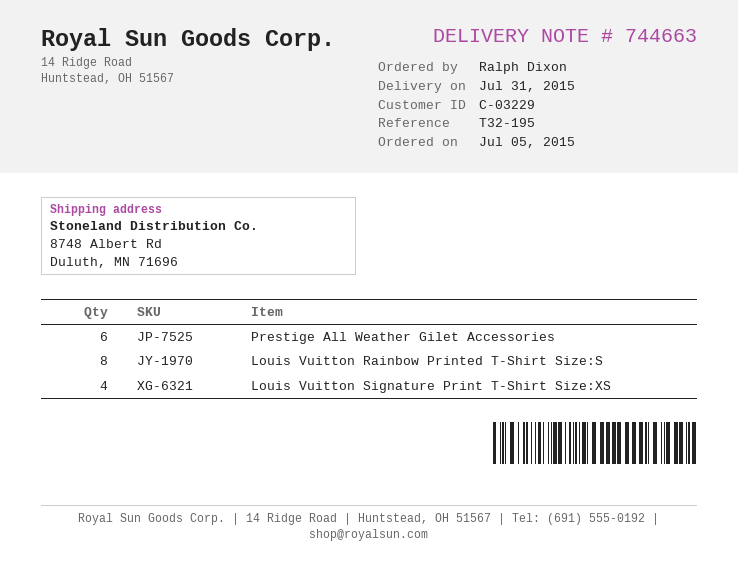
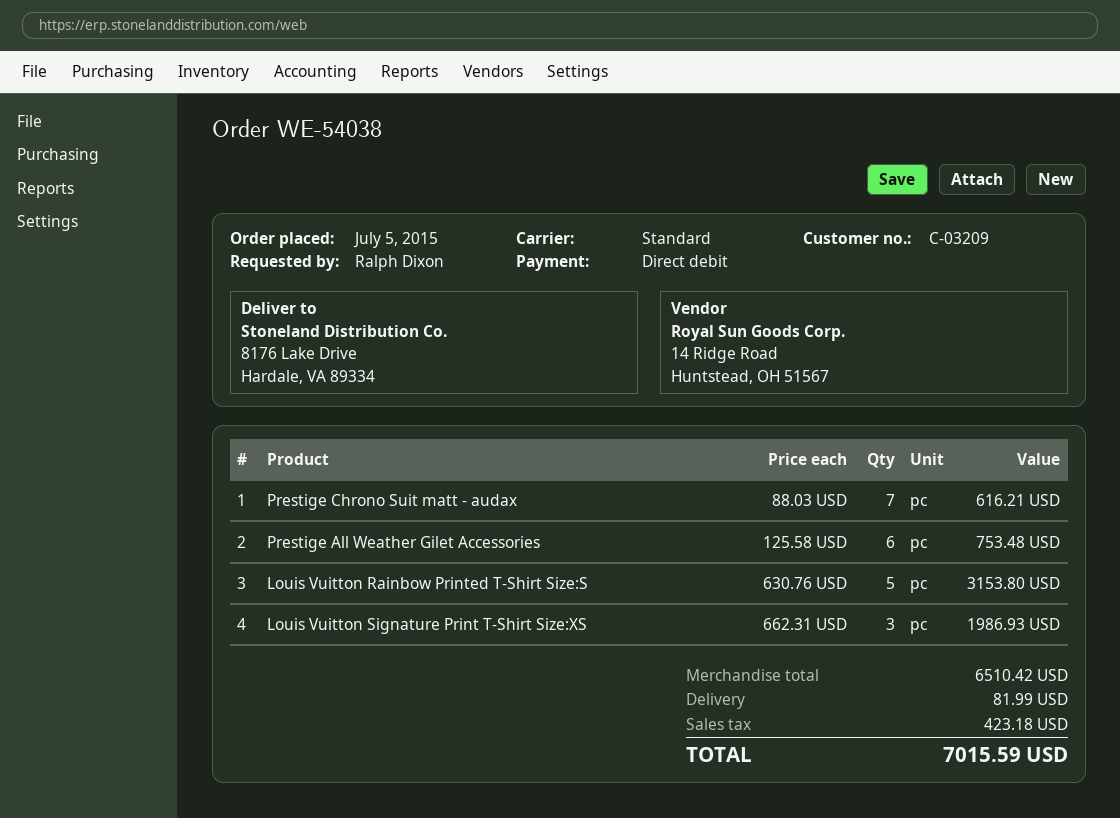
customer number: C-03229 -> C-03209
ship to: 8748 Albert Rd, Duluth, MN 71696 -> 8176 Lake Drive, Hardale, VA 89334
Louis Vuitton Rainbow Printed T-Shirt Size:S: 8 -> 5
Louis Vuitton Signature Print T-Shirt Size:XS: 4 -> 3
Prestige Chrono Suit matt - audax: none -> 7

